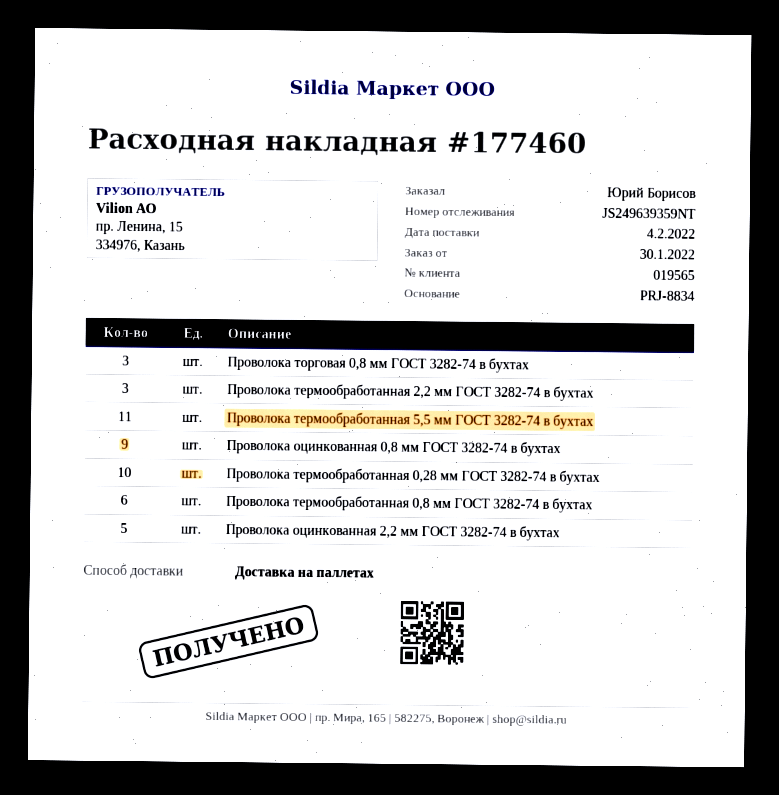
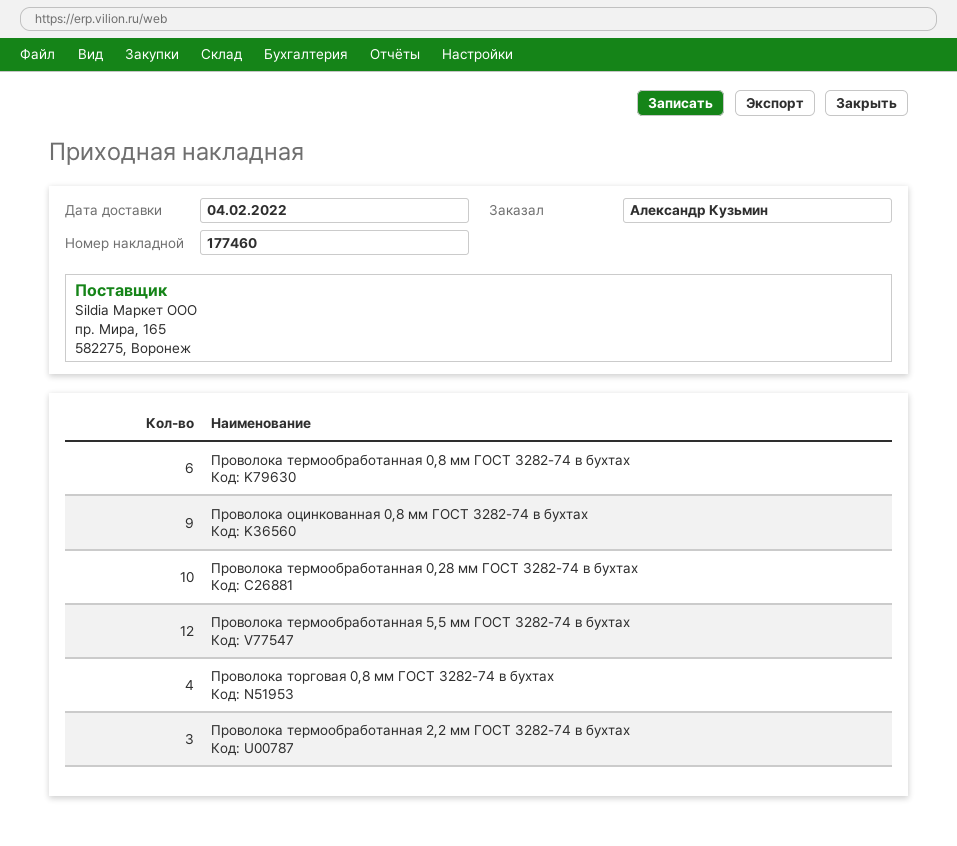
ordered by: Юрий Борисов -> Александр Кузьмин
Проволока торговая 0,8 мм ГОСТ 3282-74 в бухтах: 3 -> 4
Проволока термообработанная 5,5 мм ГОСТ 3282-74 в бухтах: 11 -> 12
Проволока оцинкованная 2,2 мм ГОСТ 3282-74 в бухтах: 5 -> none

